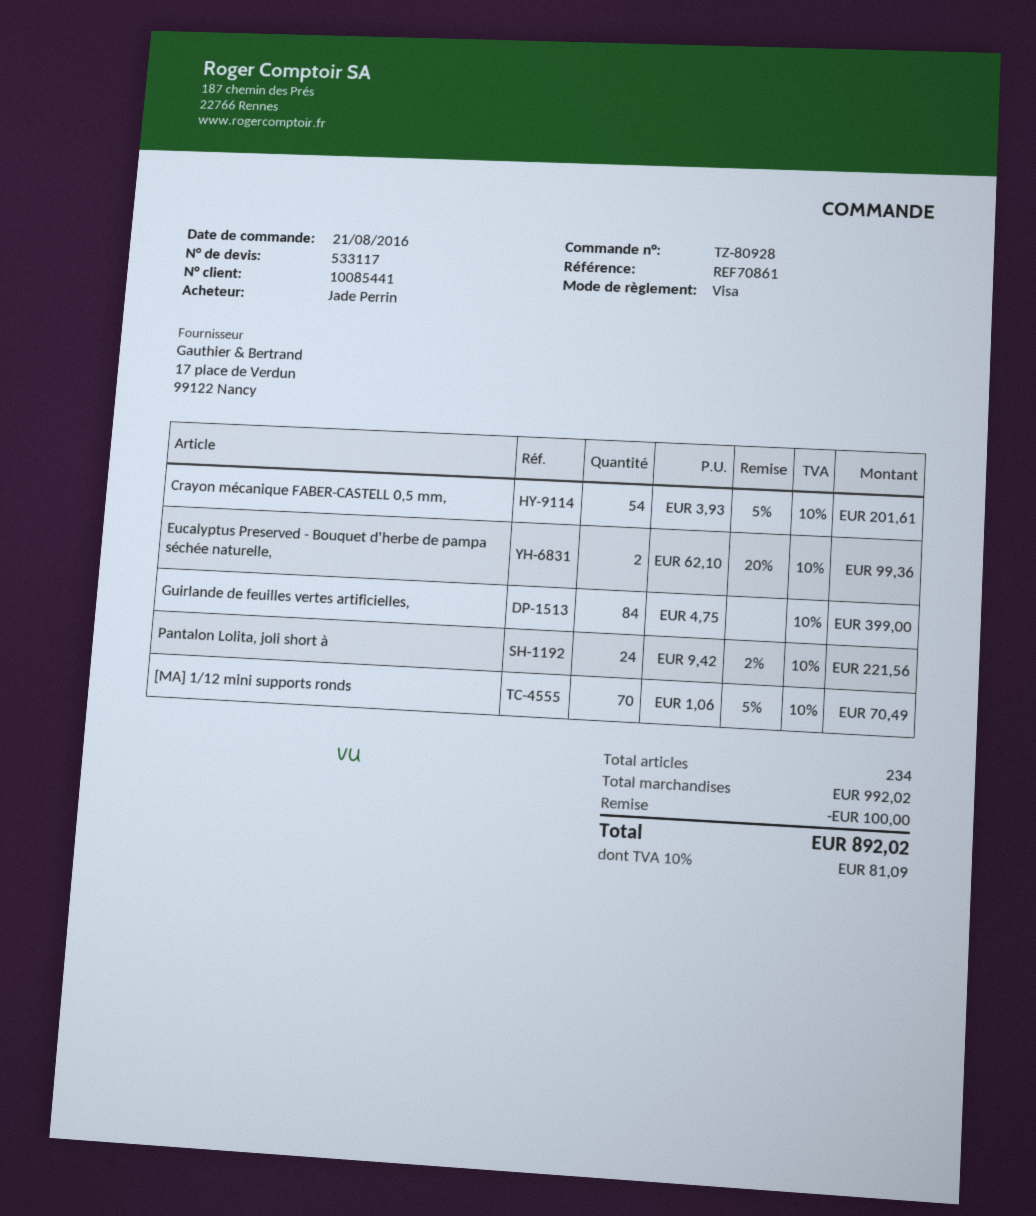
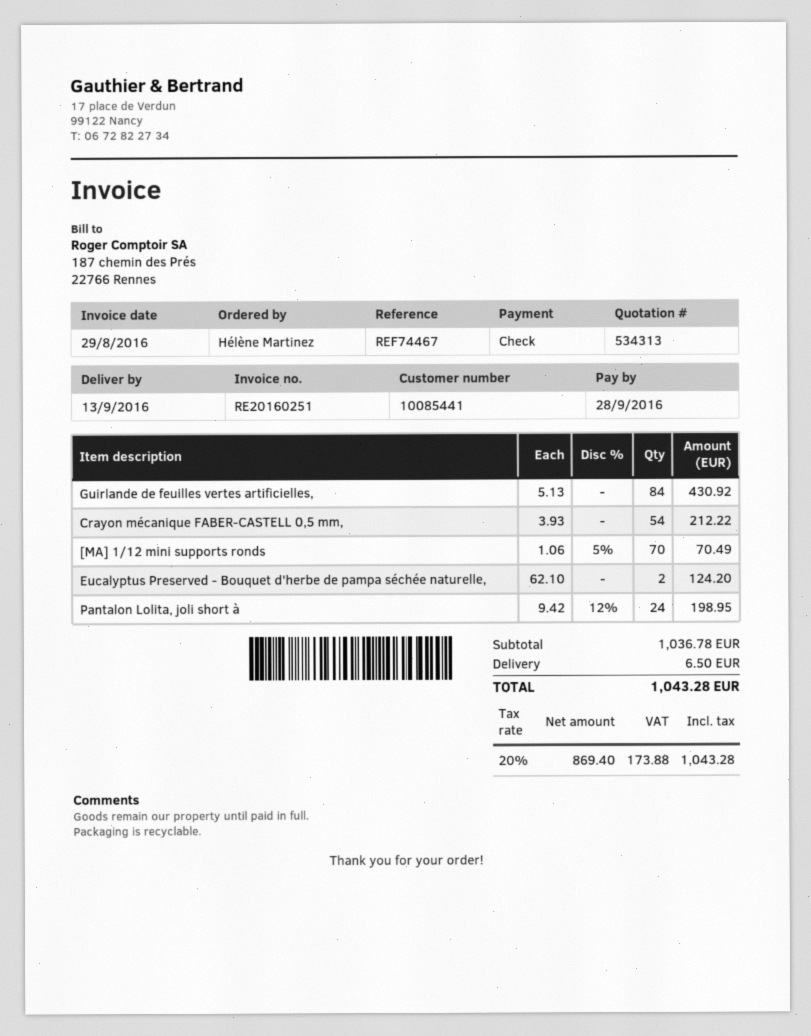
quote number: 533117 -> 534313
reference: REF70861 -> REF74467
ordered by: Jade Perrin -> Hélène Martinez
payment method: Visa -> cheque
Crayon mécanique FABER-CASTELL 0,5 mm,: 54 x 3.93 - 5% = 201.61 -> 54 x 3.93 = 212.22
Eucalyptus Preserved - Bouquet d'herbe de pampa séchée naturelle,: 2 x 62.10 - 20% = 99.36 -> 2 x 62.10 = 124.20
Guirlande de feuilles vertes artificielles,: 84 x 4.75 = 399.00 -> 84 x 5.13 = 430.92
Pantalon Lolita, joli short à: 24 x 9.42 - 2% = 221.56 -> 24 x 9.42 - 12% = 198.95
subtotal: 992.02 -> 1036.78
discount: 100.00 -> none
shipping: none -> 6.50
tax: 10% = 81.09 -> 20% = 173.88
total: 892.02 -> 1043.28

